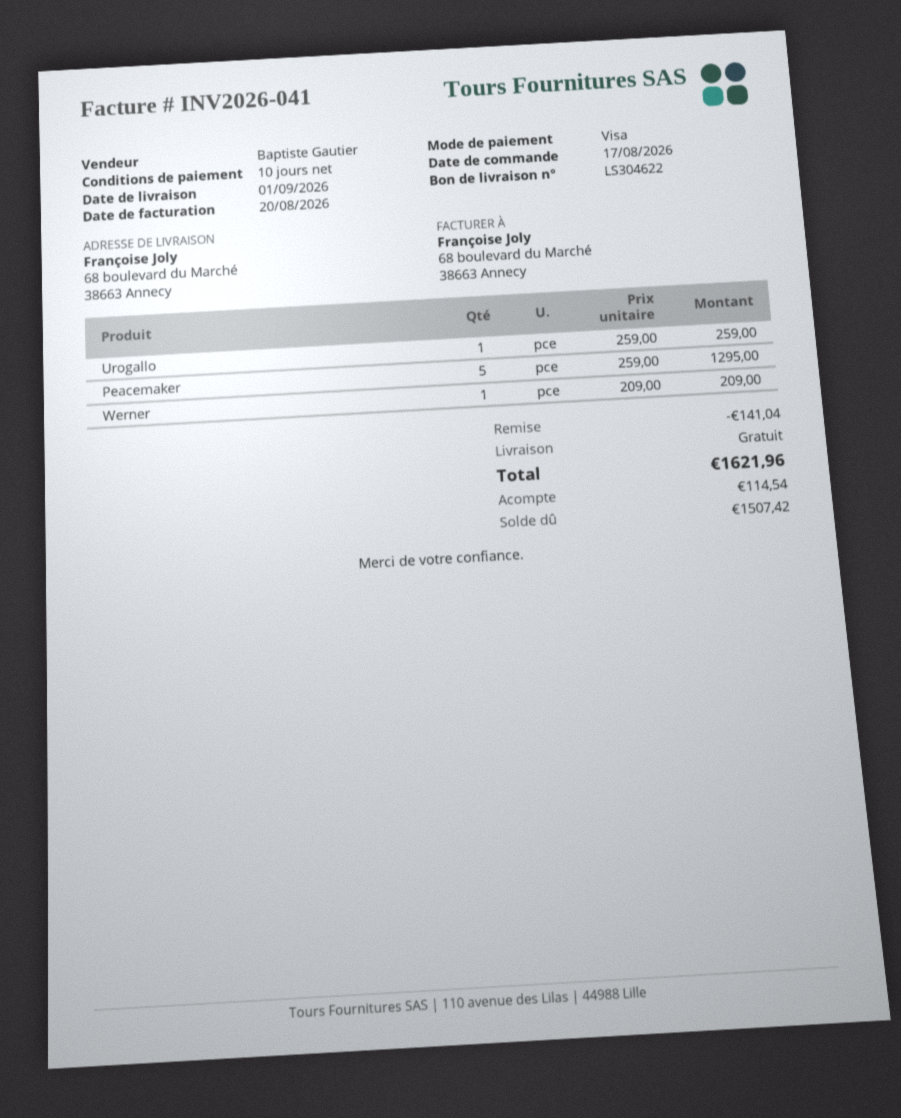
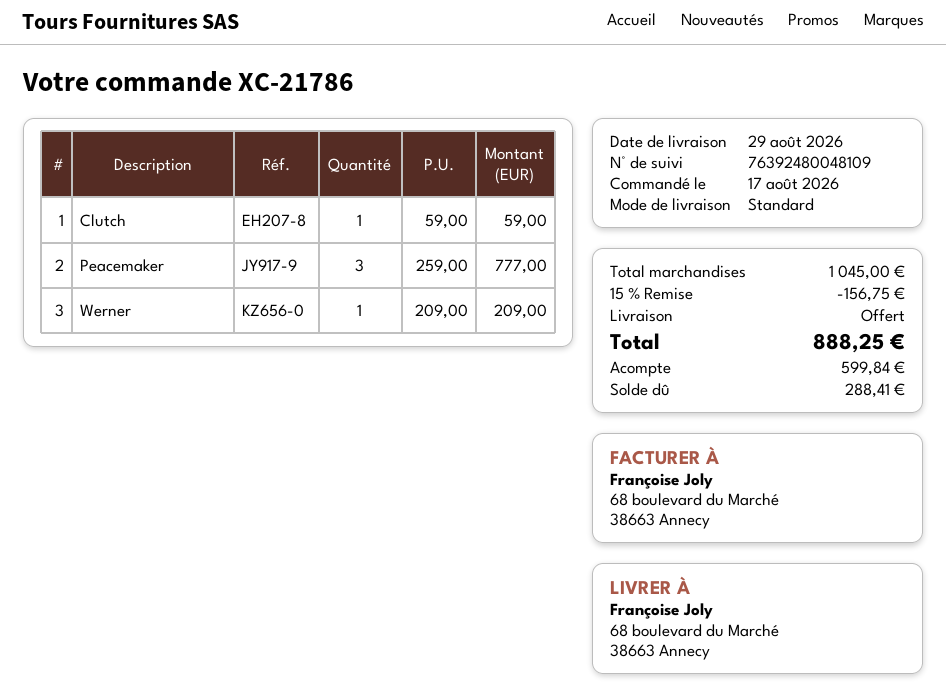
delivery date: 2026-09-01 -> 2026-08-29
Urogallo: 1 x 259.00 = 259.00 -> none
Peacemaker: 5 x 259.00 = 1295.00 -> 3 x 259.00 = 777.00
Clutch: none -> 1 x 59.00 = 59.00
discount: 141.04 -> 156.75
total: 1621.96 -> 888.25
deposit: 114.54 -> 599.84
balance: 1507.42 -> 288.41

